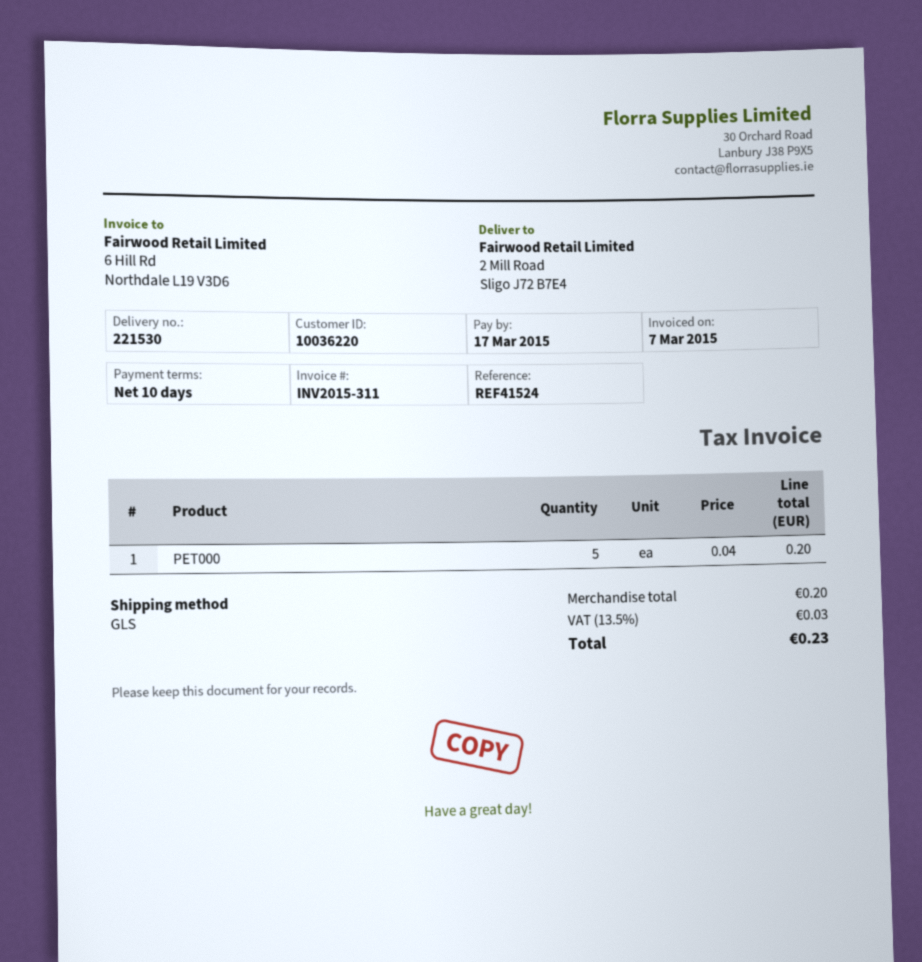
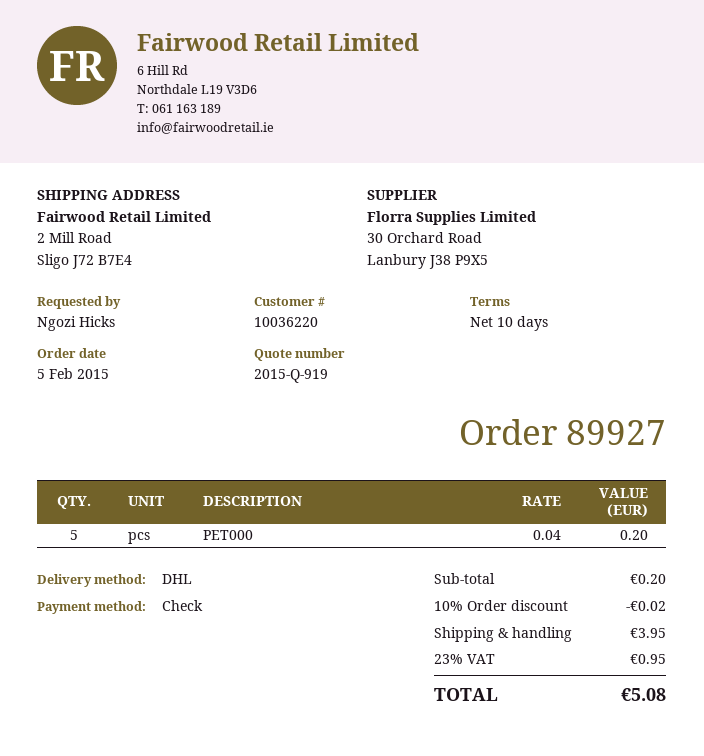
shipping method: GLS -> DHL
discount: none -> 10% = 0.02
shipping: none -> 3.95
tax: 13.5% = 0.03 -> 23% = 0.95
total: 0.23 -> 5.08

